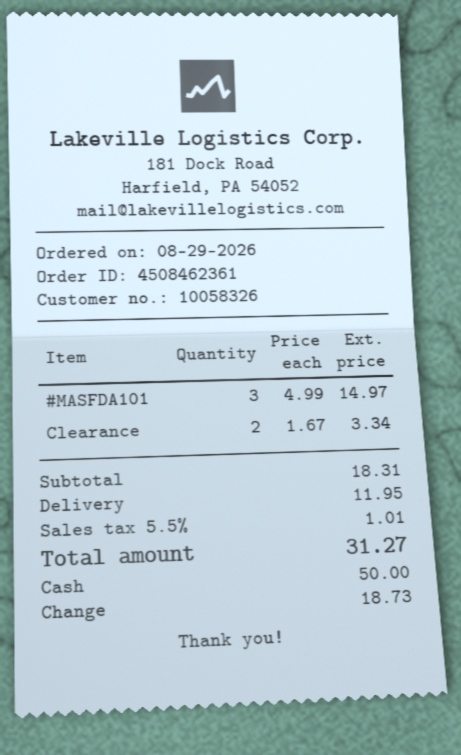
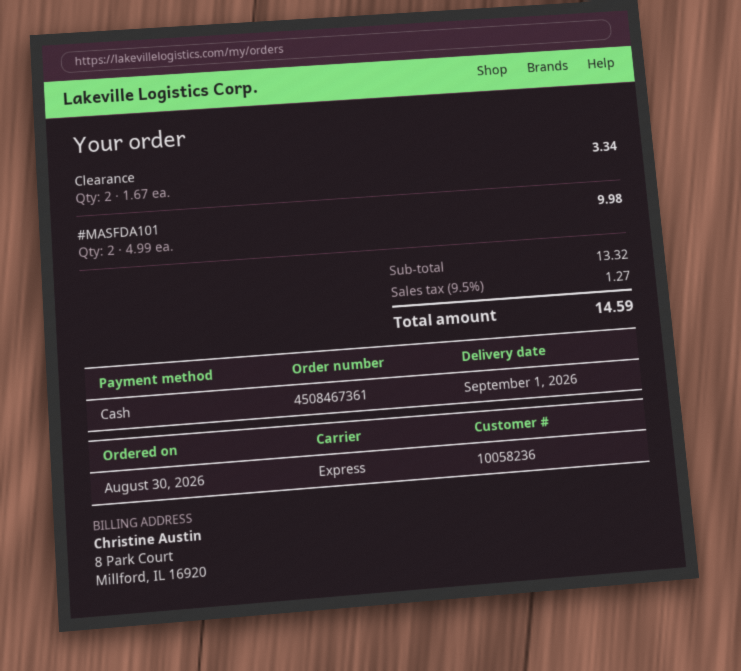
order number: 4508462361 -> 4508467361
order date: 2026-08-29 -> 2026-08-30
customer number: 10058326 -> 10058236
#MASFDA101: 3 x 4.99 = 14.97 -> 2 x 4.99 = 9.98
subtotal: 18.31 -> 13.32
shipping: 11.95 -> none
tax: 5.5% = 1.01 -> 9.5% = 1.27
total: 31.27 -> 14.59

